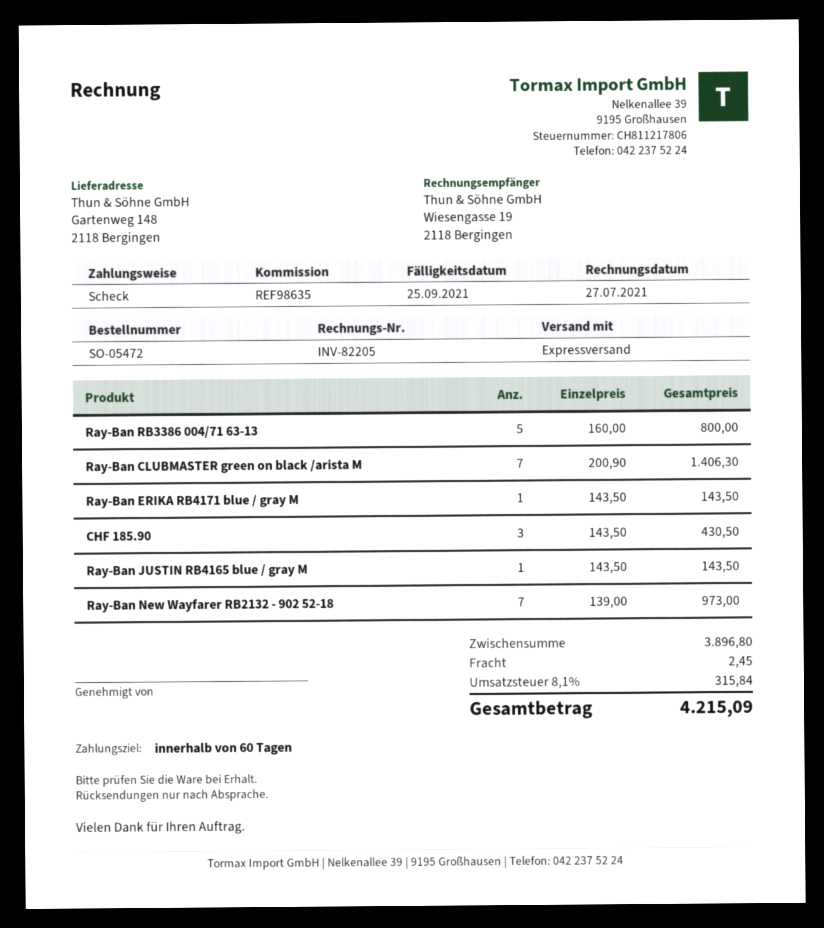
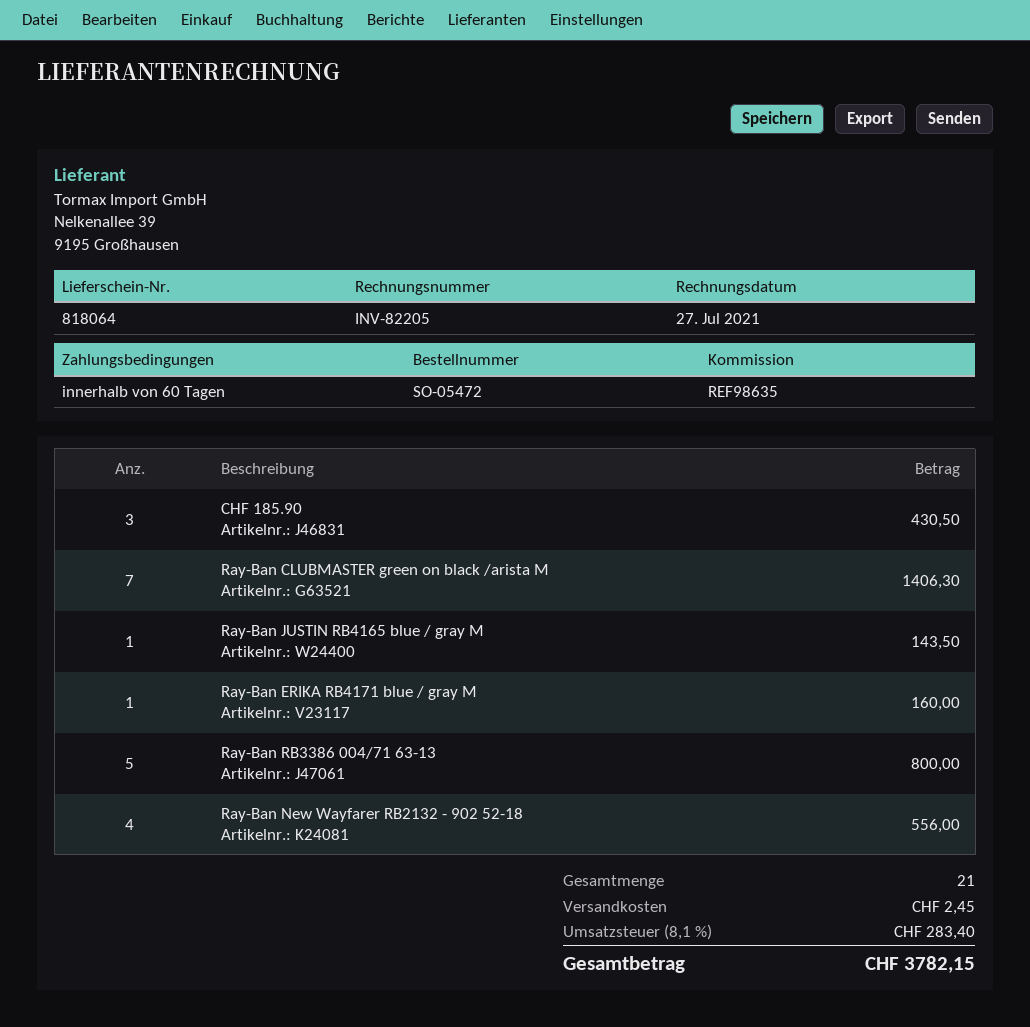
Ray-Ban ERIKA RB4171 blue / gray M: 1 for 143.50 -> 1 for 160.00
Ray-Ban New Wayfarer RB2132 - 902 52-18: 7 for 973.00 -> 4 for 556.00
tax: 8.1% = 315.84 -> 8.1% = 283.40
total: 4215.09 -> 3782.15

